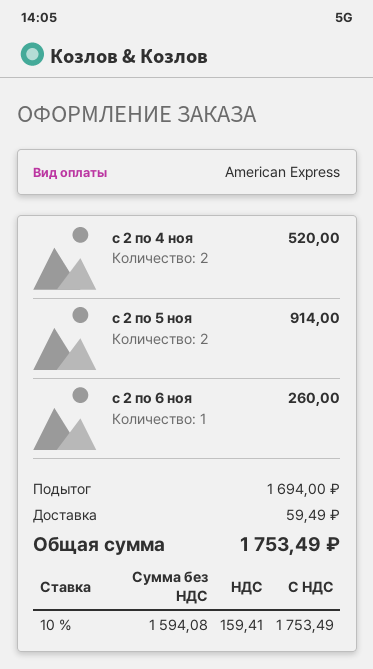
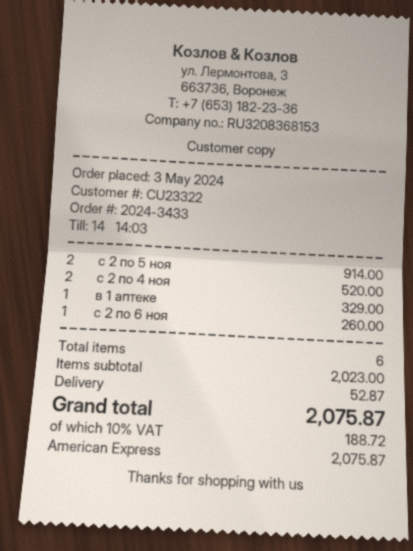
в 1 аптеке: none -> 1 for 329.00
subtotal: 1694.00 -> 2023.00
shipping: 59.49 -> 52.87
tax: 10% = 159.41 -> 10% = 188.72
total: 1753.49 -> 2075.87

